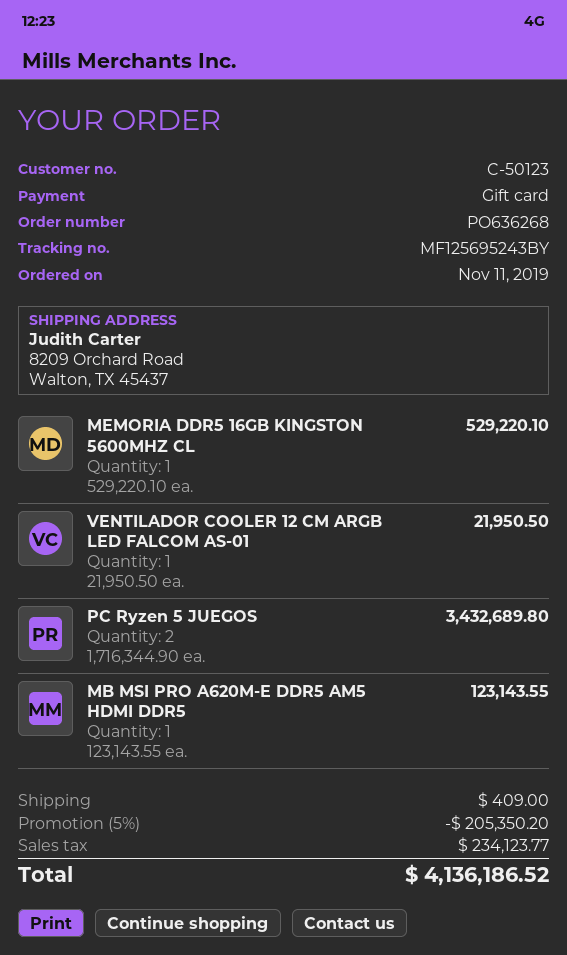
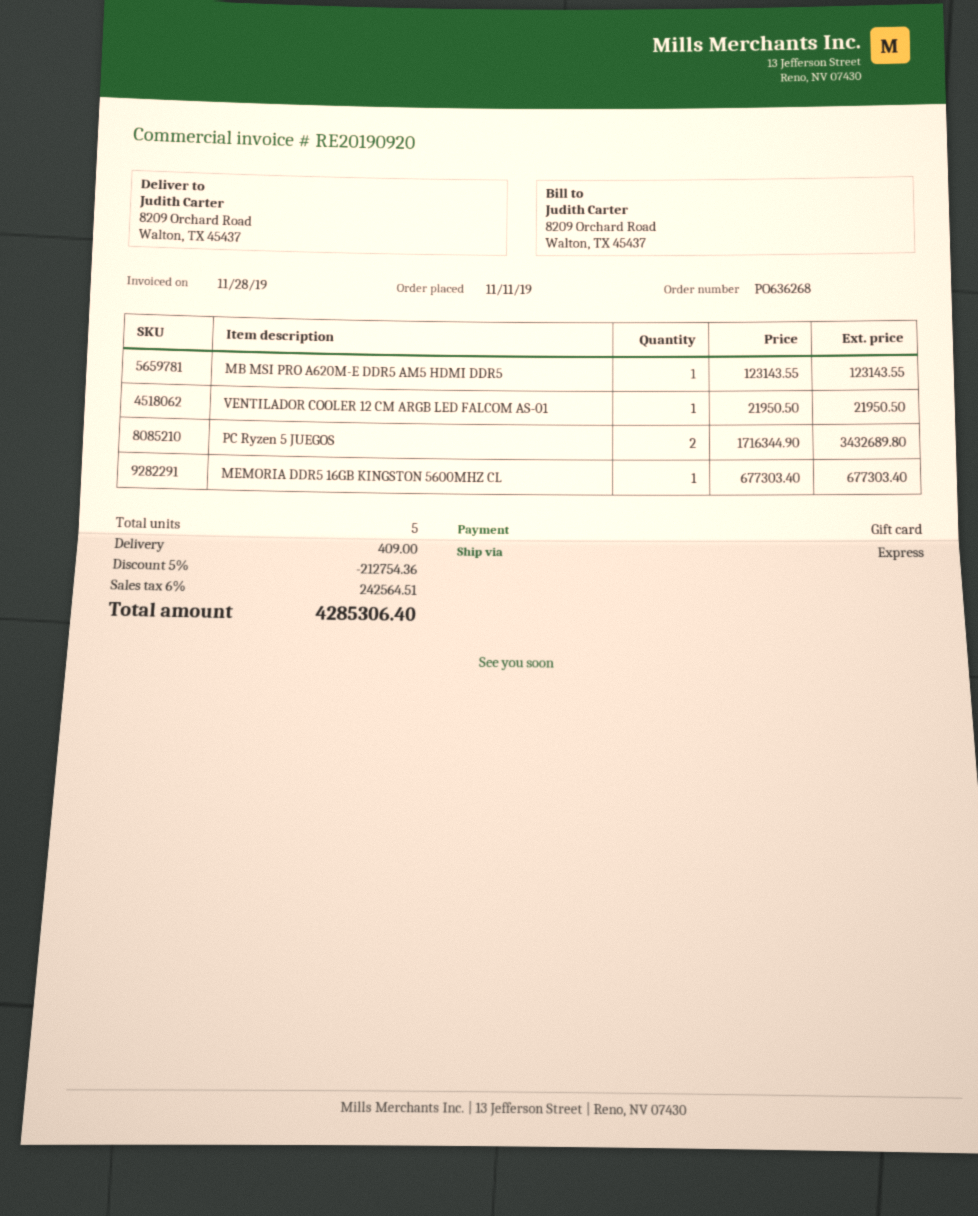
MEMORIA DDR5 16GB KINGSTON 5600MHZ CL: 1 x 529220.10 = 529220.10 -> 1 x 677303.40 = 677303.40
discount: 5% = 205350.20 -> 5% = 212754.36
tax: 234123.77 -> 242564.51
total: 4136186.52 -> 4285306.40

